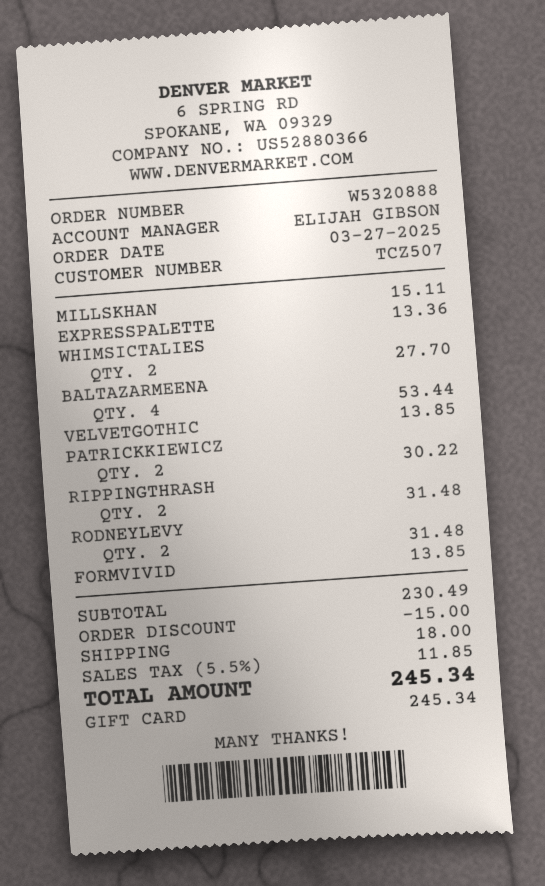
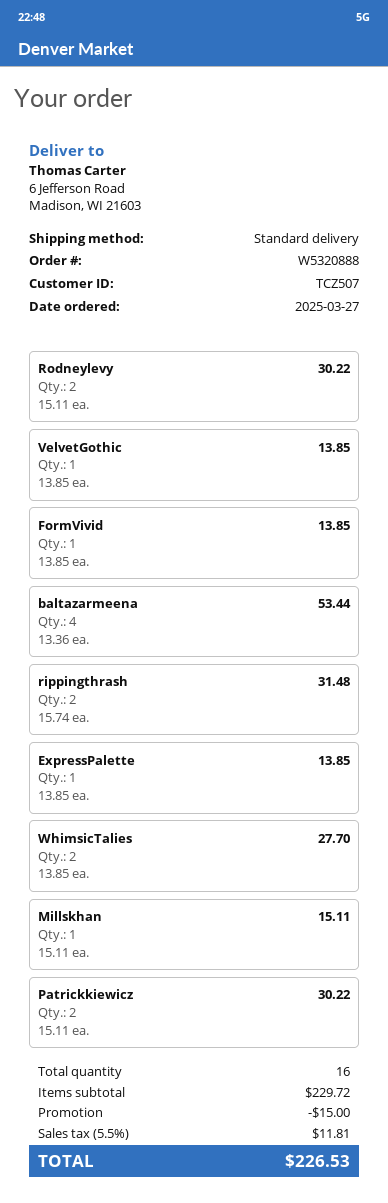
EXPRESSPALETTE: 1 for 13.36 -> 1 for 13.85
RODNEYLEVY: 2 for 31.48 -> 2 for 30.22
subtotal: 230.49 -> 229.72
shipping: 18.00 -> none
tax: 5.5% = 11.85 -> 5.5% = 11.81
total: 245.34 -> 226.53

